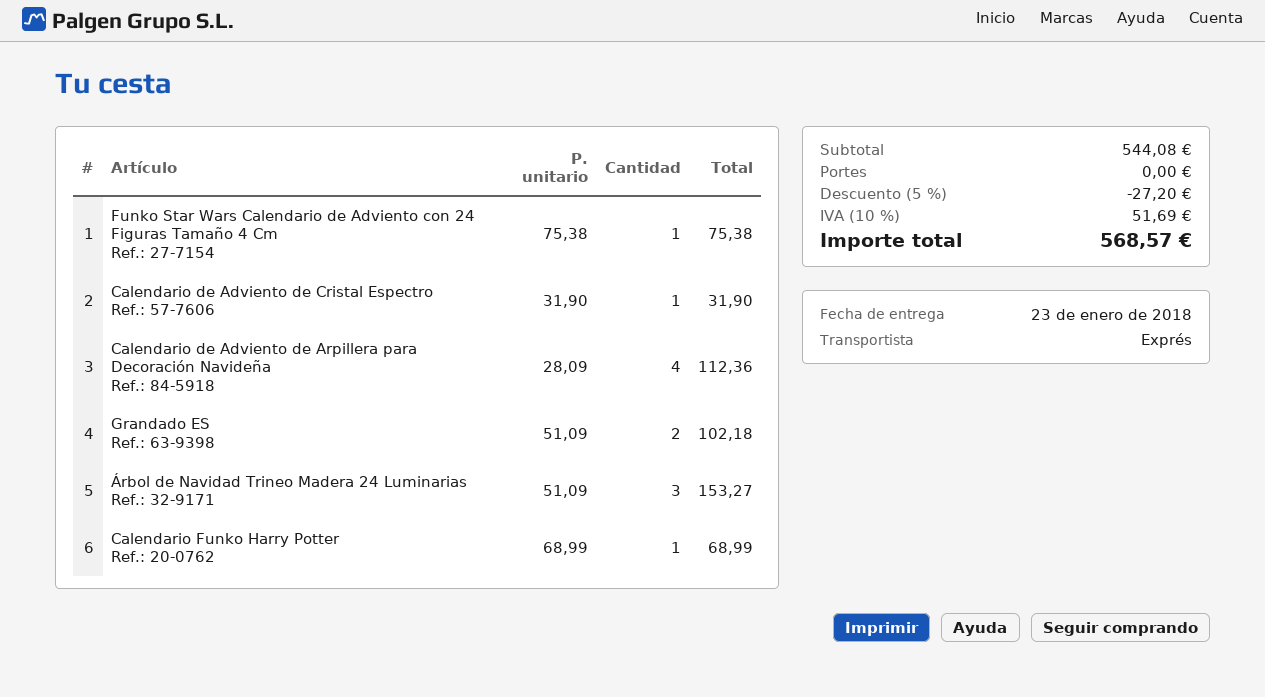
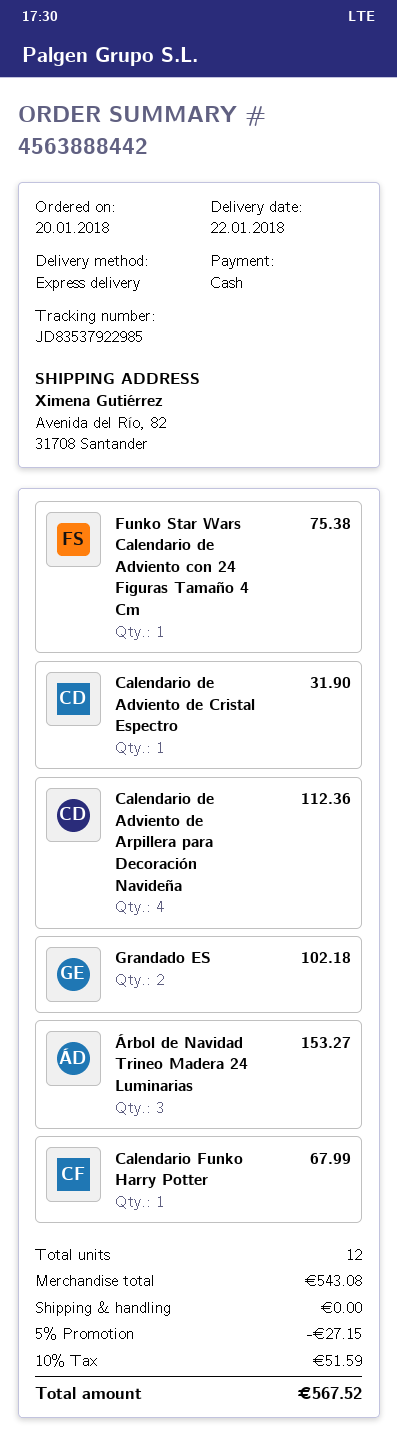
delivery date: 2018-01-23 -> 2018-01-22
Calendario Funko Harry Potter: 1 for 68.99 -> 1 for 67.99
subtotal: 544.08 -> 543.08
discount: 5% = 27.20 -> 5% = 27.15
tax: 10% = 51.69 -> 10% = 51.59
total: 568.57 -> 567.52

